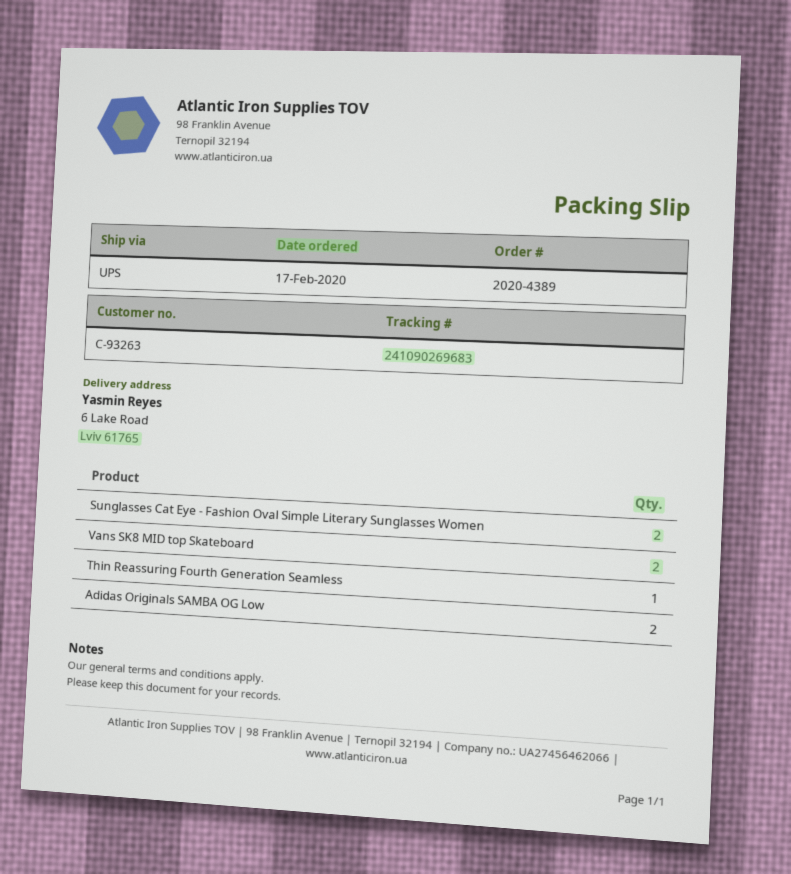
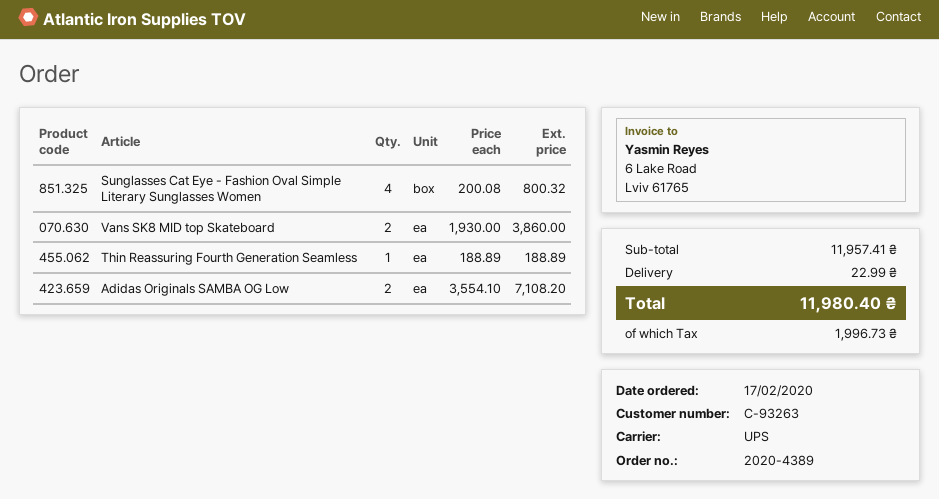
Sunglasses Cat Eye - Fashion Oval Simple Literary Sunglasses Women: 2 -> 4

